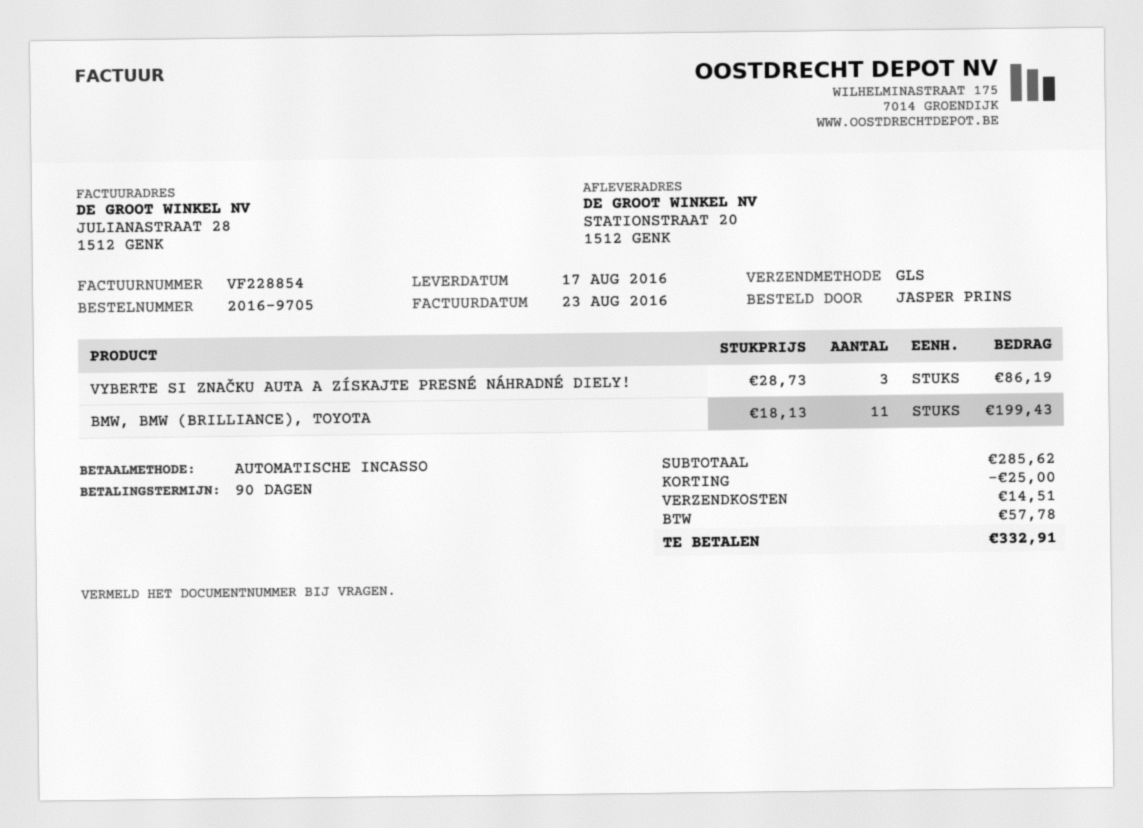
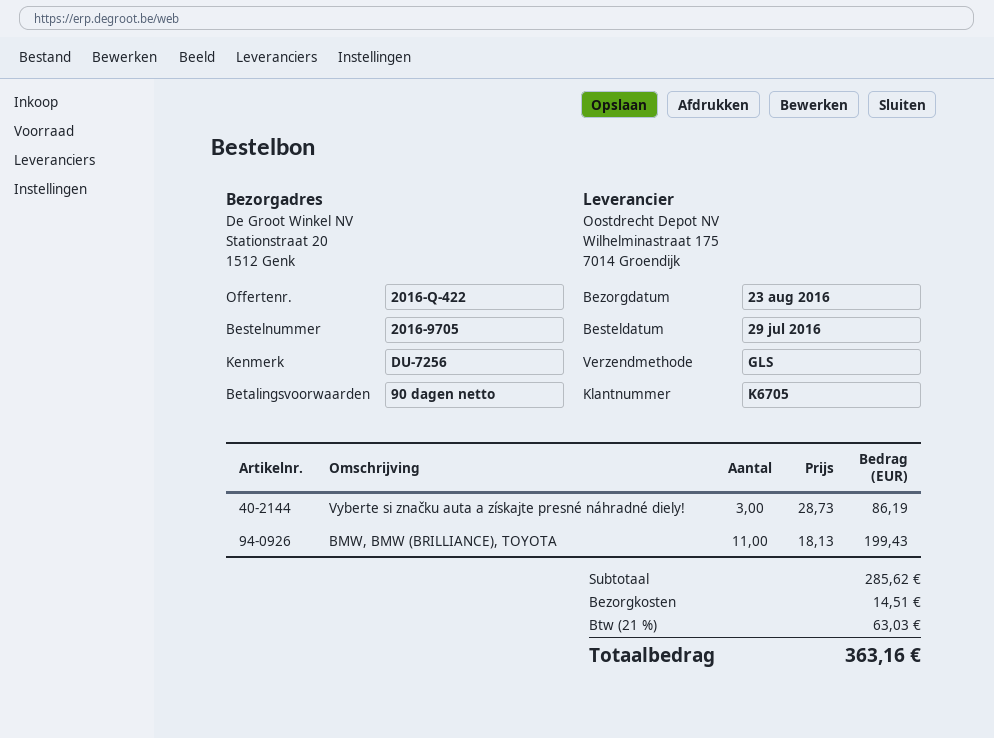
delivery date: 2016-08-17 -> 2016-08-23
discount: 25.00 -> none
tax: 57.78 -> 63.03
total: 332.91 -> 363.16

